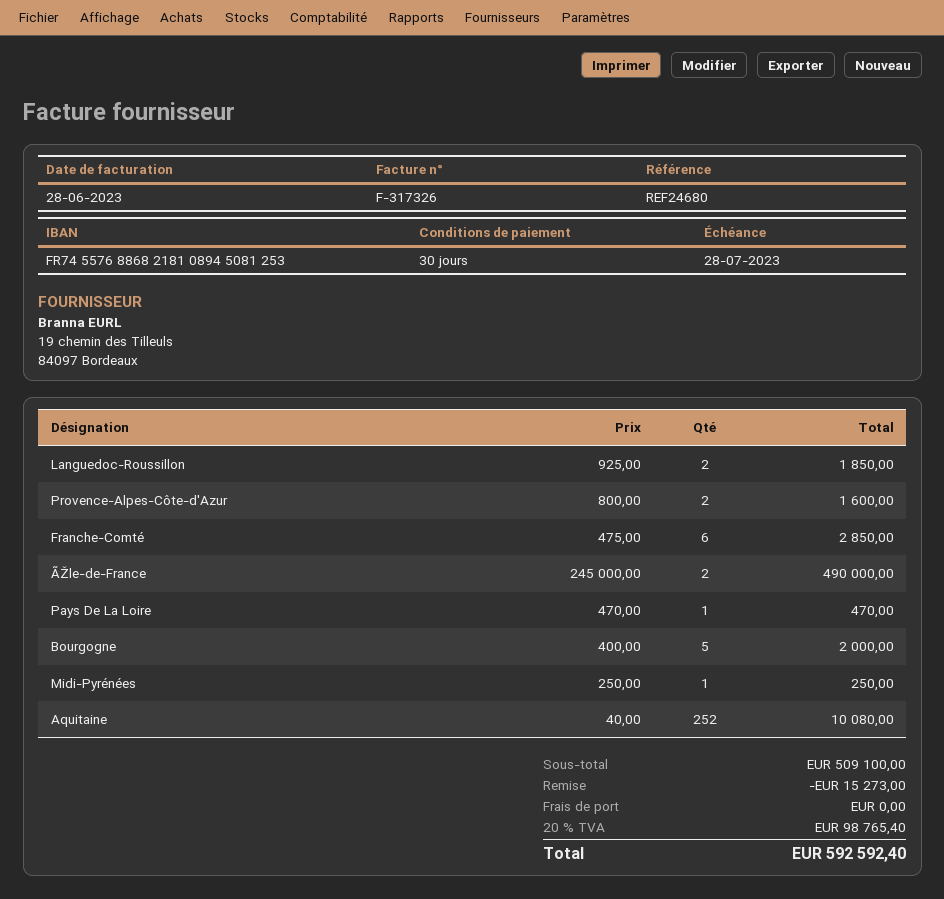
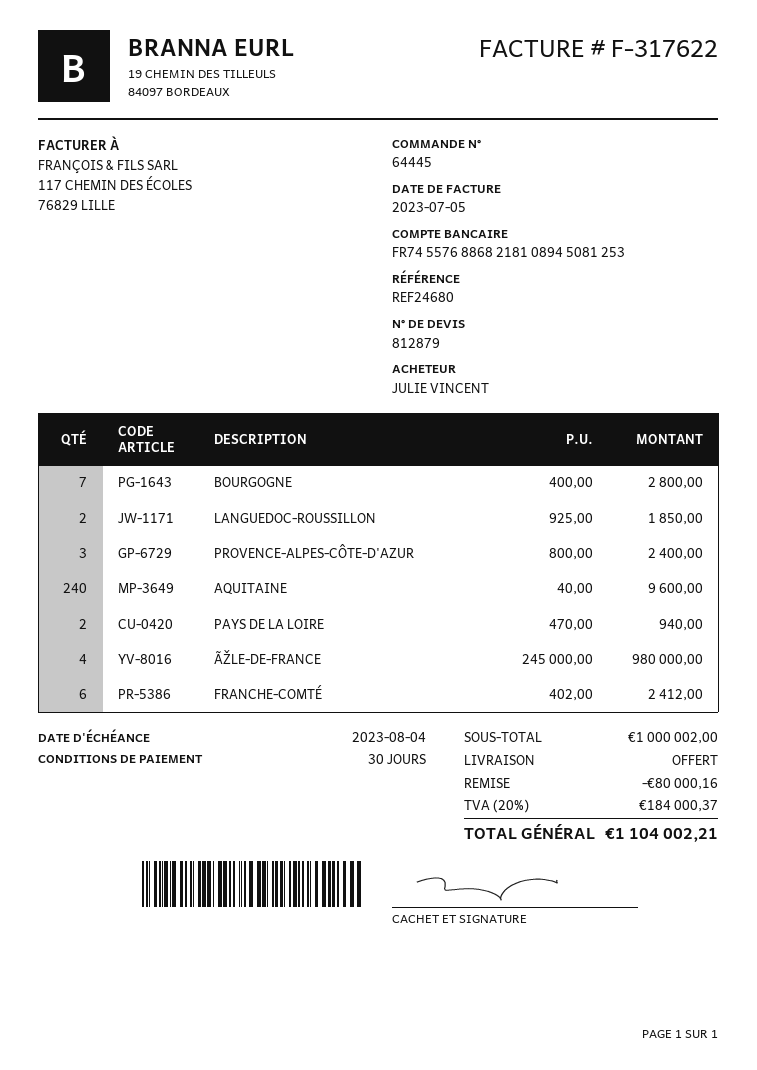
invoice number: F-317326 -> F-317622
invoice date: 2023-06-28 -> 2023-07-05
due date: 2023-07-28 -> 2023-08-04
Provence-Alpes-Côte-d'Azur: 2 x 800.00 = 1600.00 -> 3 x 800.00 = 2400.00
Franche-Comté: 6 x 475.00 = 2850.00 -> 6 x 402.00 = 2412.00
ÃŽle-de-France: 2 x 245000.00 = 490000.00 -> 4 x 245000.00 = 980000.00
Pays De La Loire: 1 x 470.00 = 470.00 -> 2 x 470.00 = 940.00
Bourgogne: 5 x 400.00 = 2000.00 -> 7 x 400.00 = 2800.00
Midi-Pyrénées: 1 x 250.00 = 250.00 -> none
Aquitaine: 252 x 40.00 = 10080.00 -> 240 x 40.00 = 9600.00
subtotal: 509100.00 -> 1000002.00
discount: 15273.00 -> 80000.16
tax: 20% = 98765.40 -> 20% = 184000.37
total: 592592.40 -> 1104002.21

